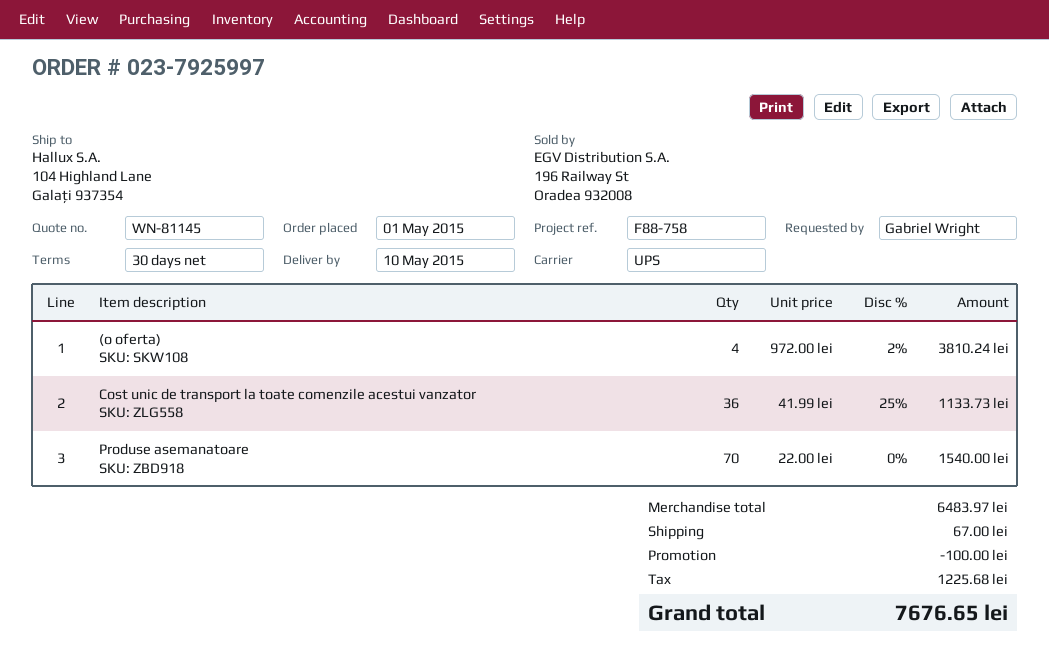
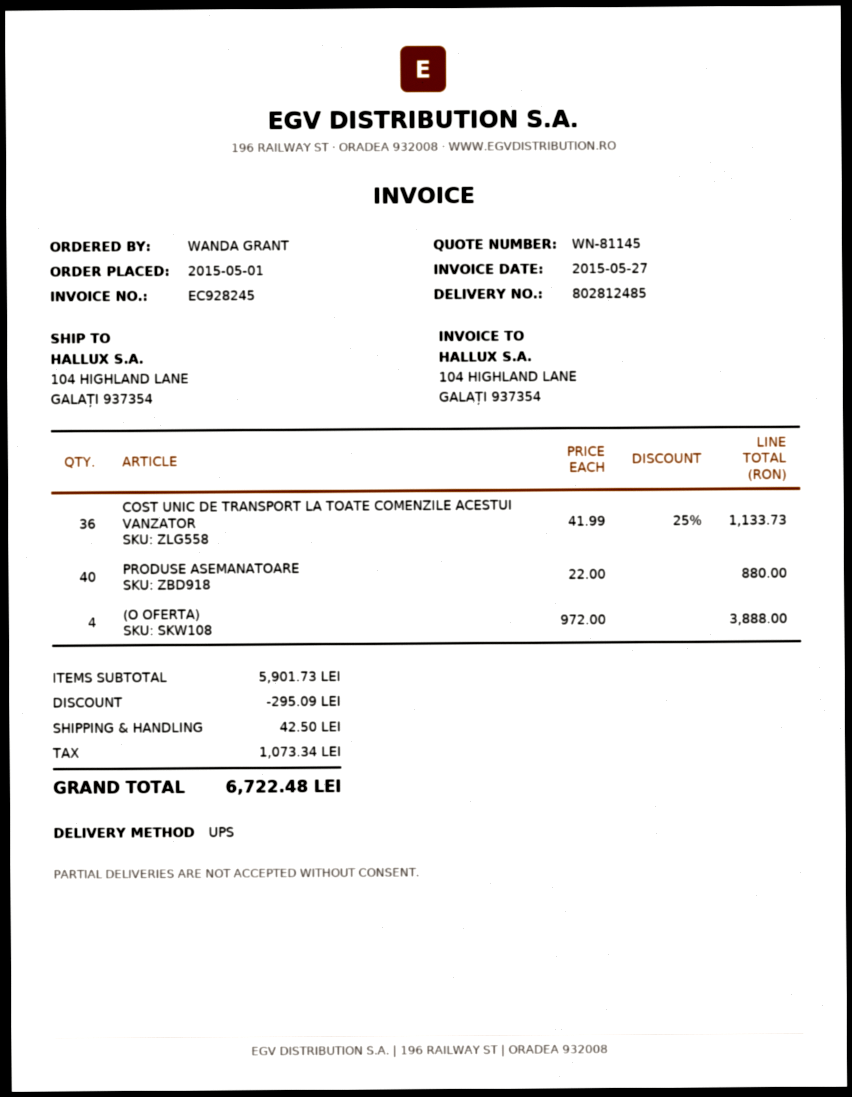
ordered by: Gabriel Wright -> WANDA GRANT
(o oferta): 4 x 972.00 - 2% = 3810.24 -> 4 x 972.00 = 3888.00
Produse asemanatoare: 70 x 22.00 = 1540.00 -> 40 x 22.00 = 880.00
subtotal: 6483.97 -> 5901.73
discount: 100.00 -> 295.09
shipping: 67.00 -> 42.50
tax: 1225.68 -> 1073.34
total: 7676.65 -> 6722.48

